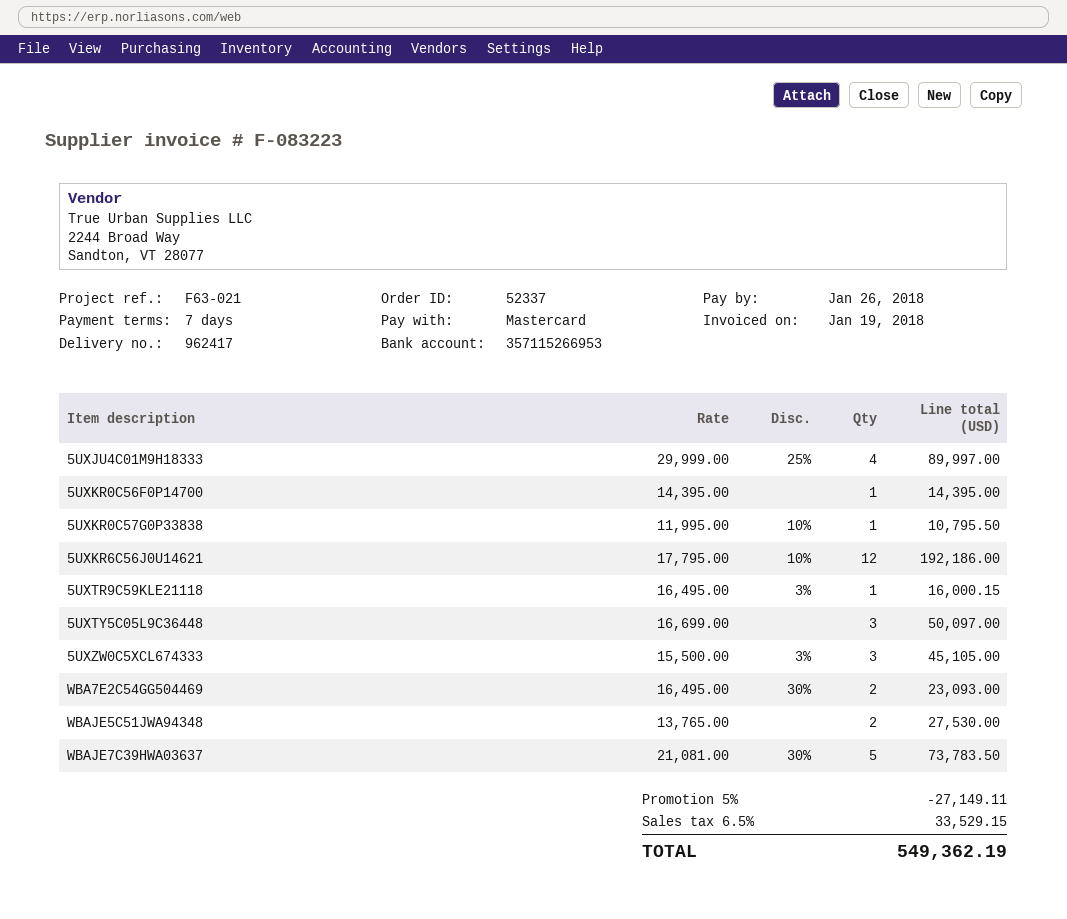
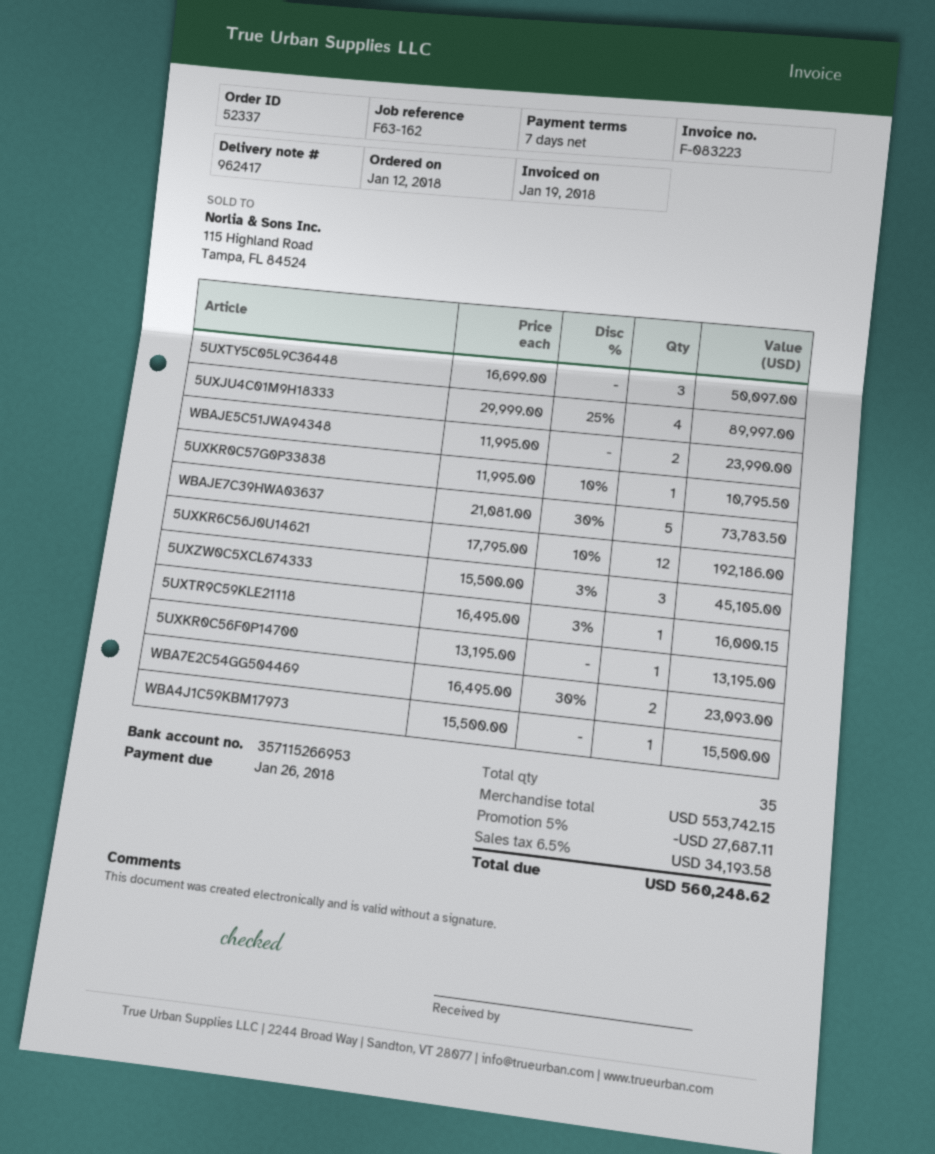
reference: F63-021 -> F63-162
5UXKR0C56F0P14700: 1 x 14395.00 = 14395.00 -> 1 x 13195.00 = 13195.00
WBAJE5C51JWA94348: 2 x 13765.00 = 27530.00 -> 2 x 11995.00 = 23990.00
WBA4J1C59KBM17973: none -> 1 x 15500.00 = 15500.00
discount: 5% = 27149.11 -> 5% = 27687.11
tax: 6.5% = 33529.15 -> 6.5% = 34193.58
total: 549362.19 -> 560248.62

